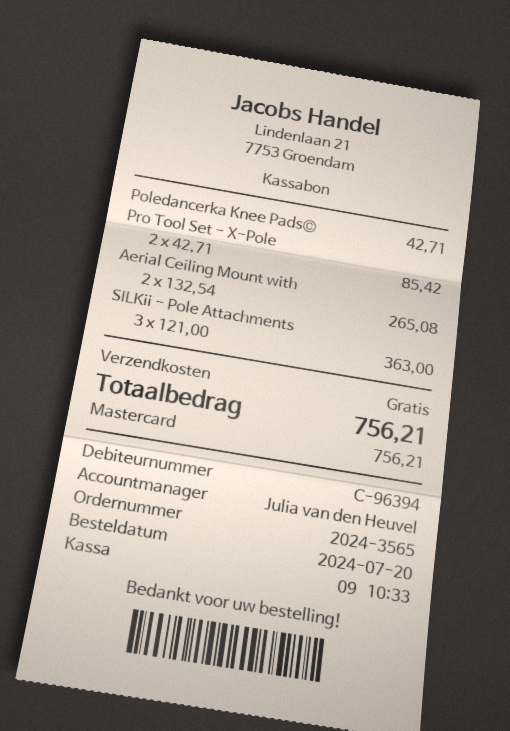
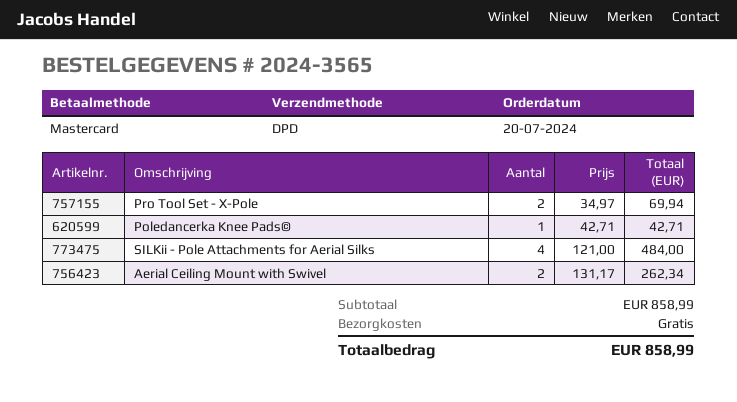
Pro Tool Set - X-Pole: 2 x 42.71 = 85.42 -> 2 x 34.97 = 69.94
Aerial Ceiling Mount with: 2 x 132.54 = 265.08 -> 2 x 131.17 = 262.34
SILKii - Pole Attachments: 3 x 121.00 = 363.00 -> 4 x 121.00 = 484.00
total: 756.21 -> 858.99

